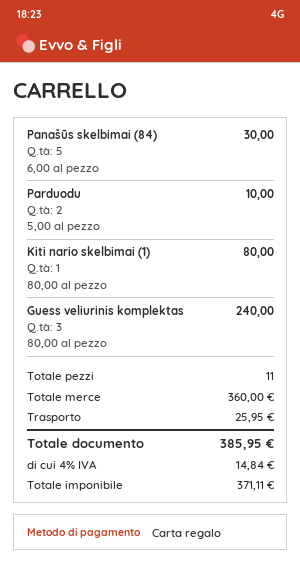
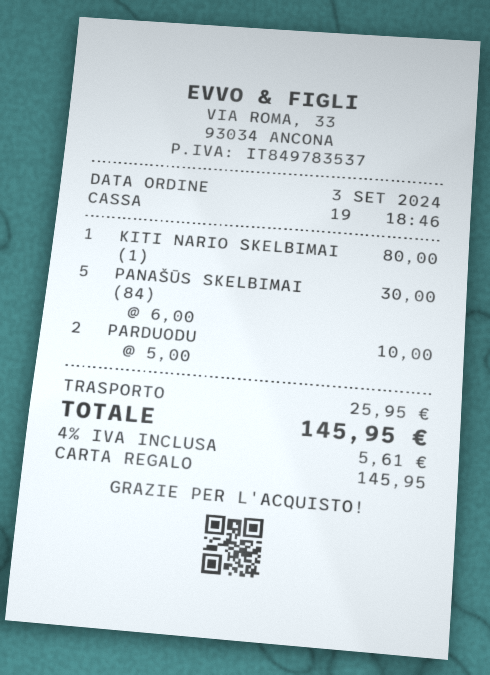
Guess veliurinis komplektas: 3 x 80.00 = 240.00 -> none
tax: 4% = 14.84 -> 4% = 5.61
total: 385.95 -> 145.95

